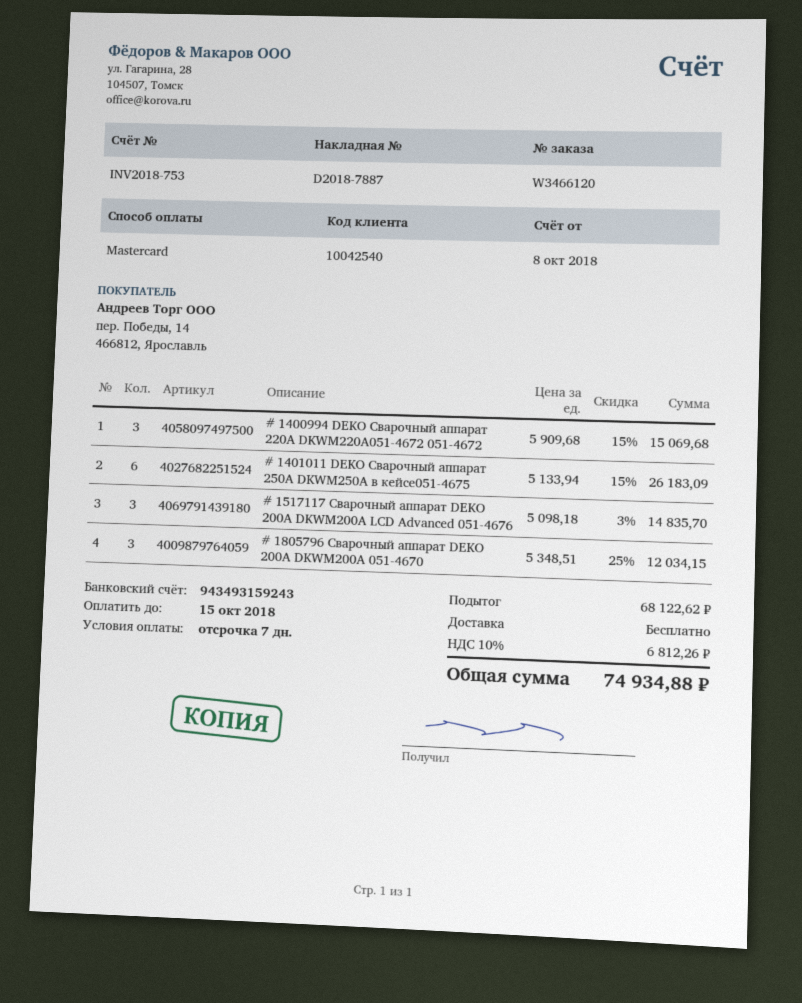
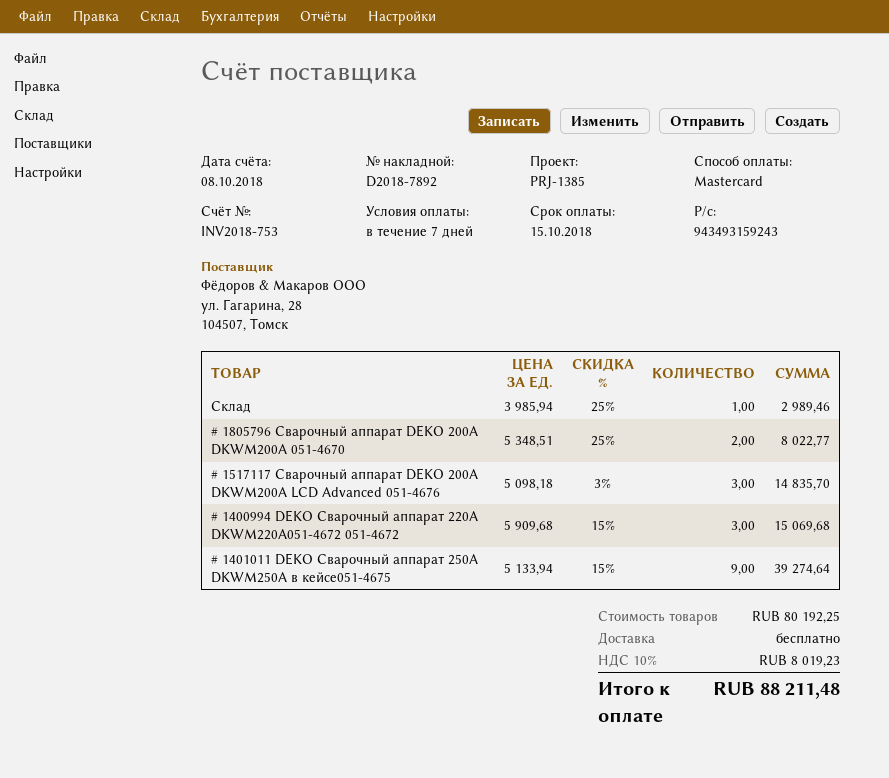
delivery note number: D2018-7887 -> D2018-7892
# 1401011 DEKO Сварочный аппарат 250А DKWM250A в кейсе051-4675: 6 x 5133.94 - 15% = 26183.09 -> 9 x 5133.94 - 15% = 39274.64
# 1805796 Сварочный аппарат DEKO 200А DKWM200A 051-4670: 3 x 5348.51 - 25% = 12034.15 -> 2 x 5348.51 - 25% = 8022.77
Склад: none -> 1 x 3985.94 - 25% = 2989.46
subtotal: 68122.62 -> 80192.25
tax: 10% = 6812.26 -> 10% = 8019.23
total: 74934.88 -> 88211.48

